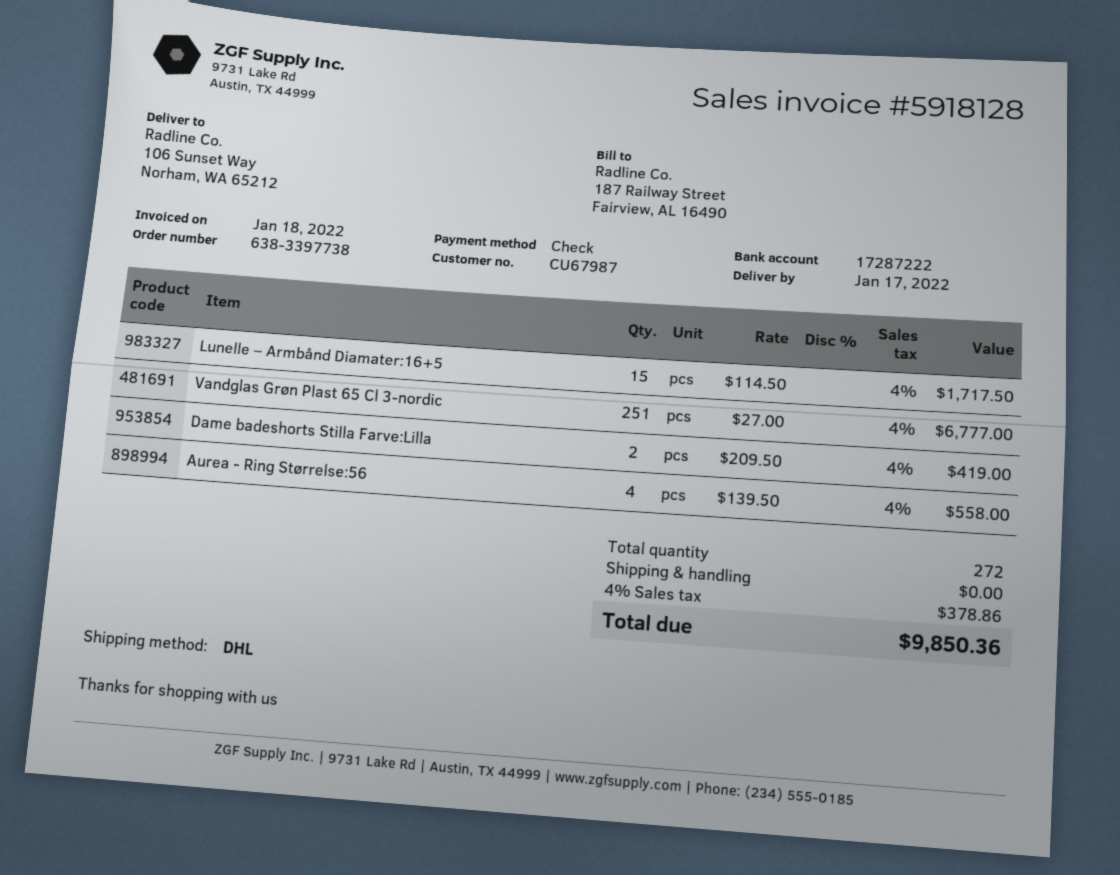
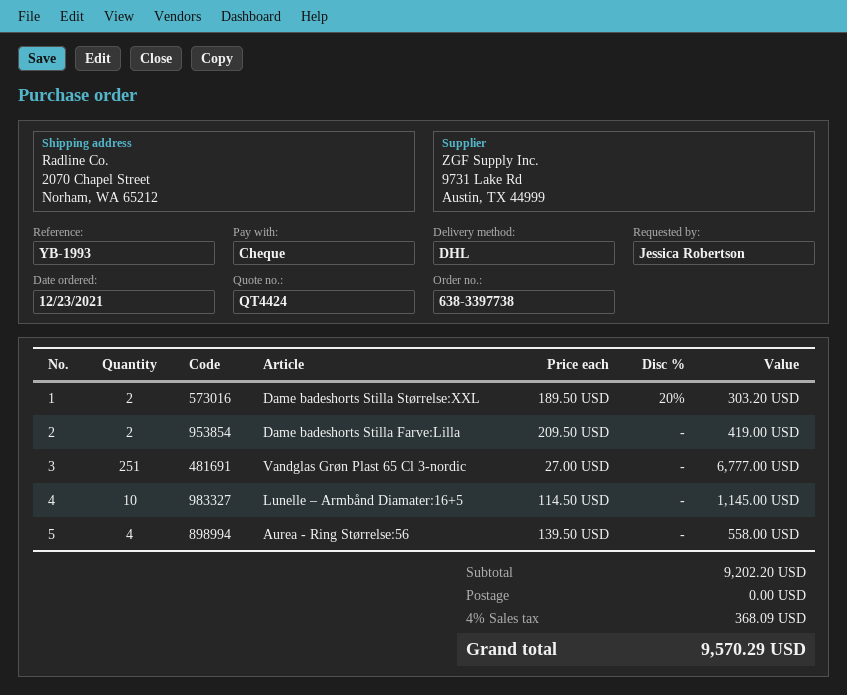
ship to: 106 Sunset Way, Norham, WA 65212 -> 2070 Chapel Street, Norham, WA 65212
Lunelle – Armbånd Diamater:16+5: 15 x 114.50 = 1717.50 -> 10 x 114.50 = 1145.00
Dame badeshorts Stilla Størrelse:XXL: none -> 2 x 189.50 - 20% = 303.20
tax: 4% = 378.86 -> 4% = 368.09
total: 9850.36 -> 9570.29

